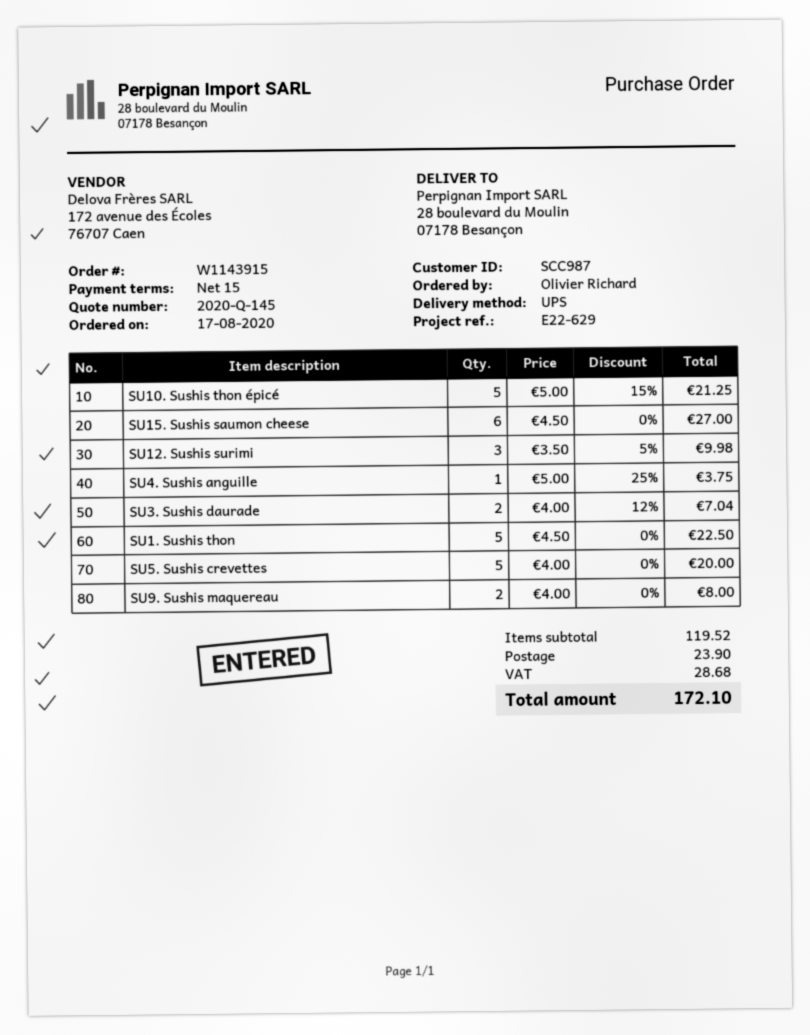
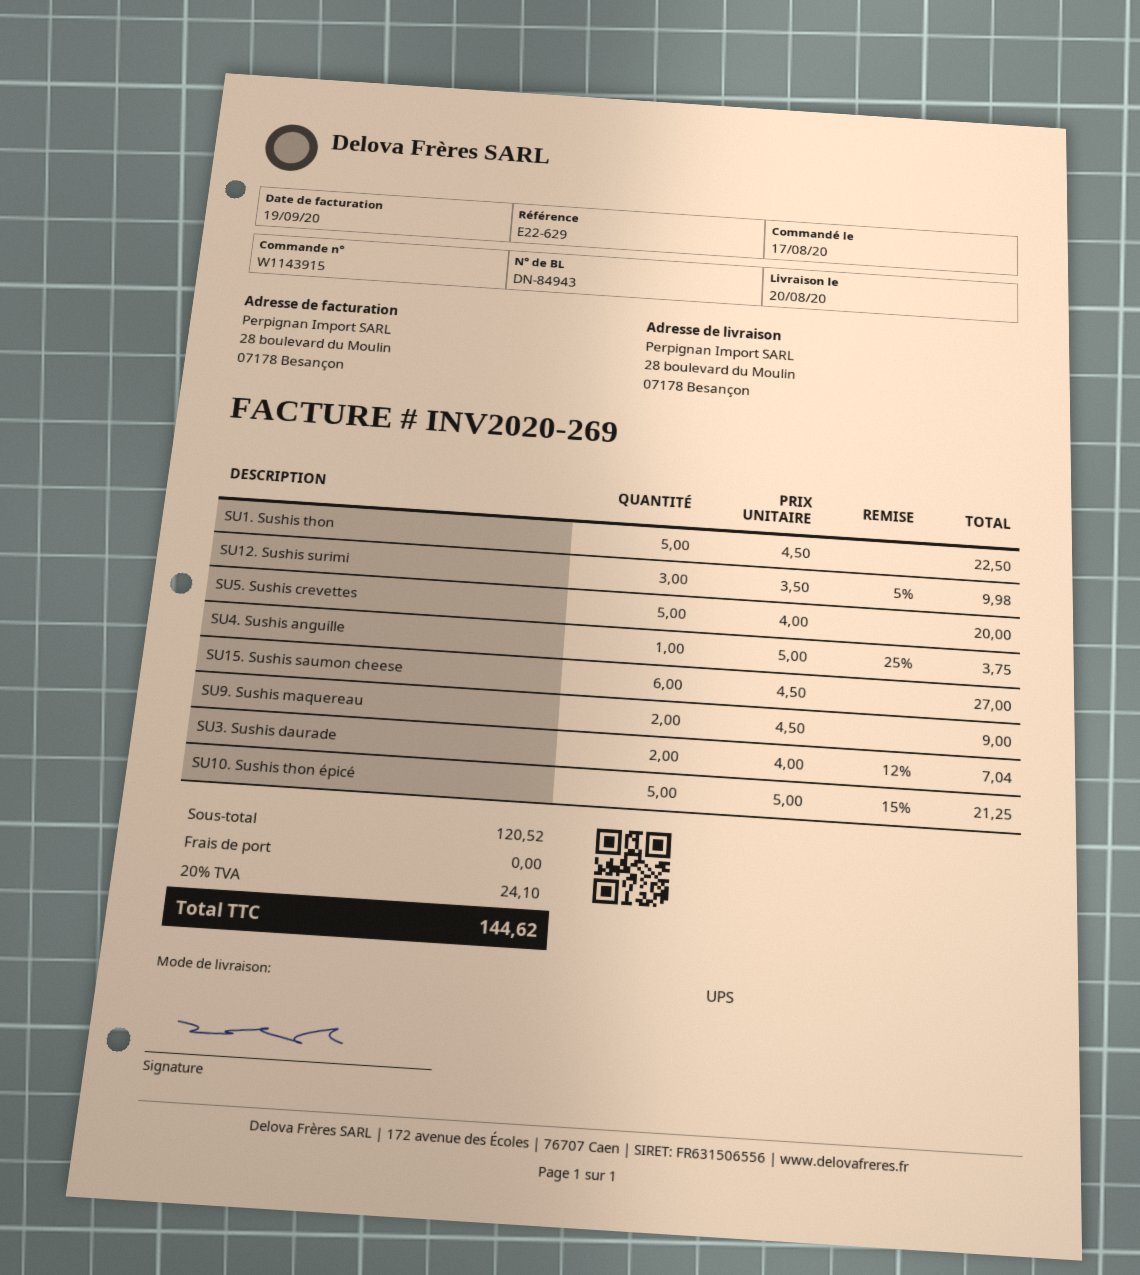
SU9. Sushis maquereau: 2 x 4.00 = 8.00 -> 2 x 4.50 = 9.00
subtotal: 119.52 -> 120.52
shipping: 23.90 -> 0.00
tax: 28.68 -> 24.10
total: 172.10 -> 144.62

